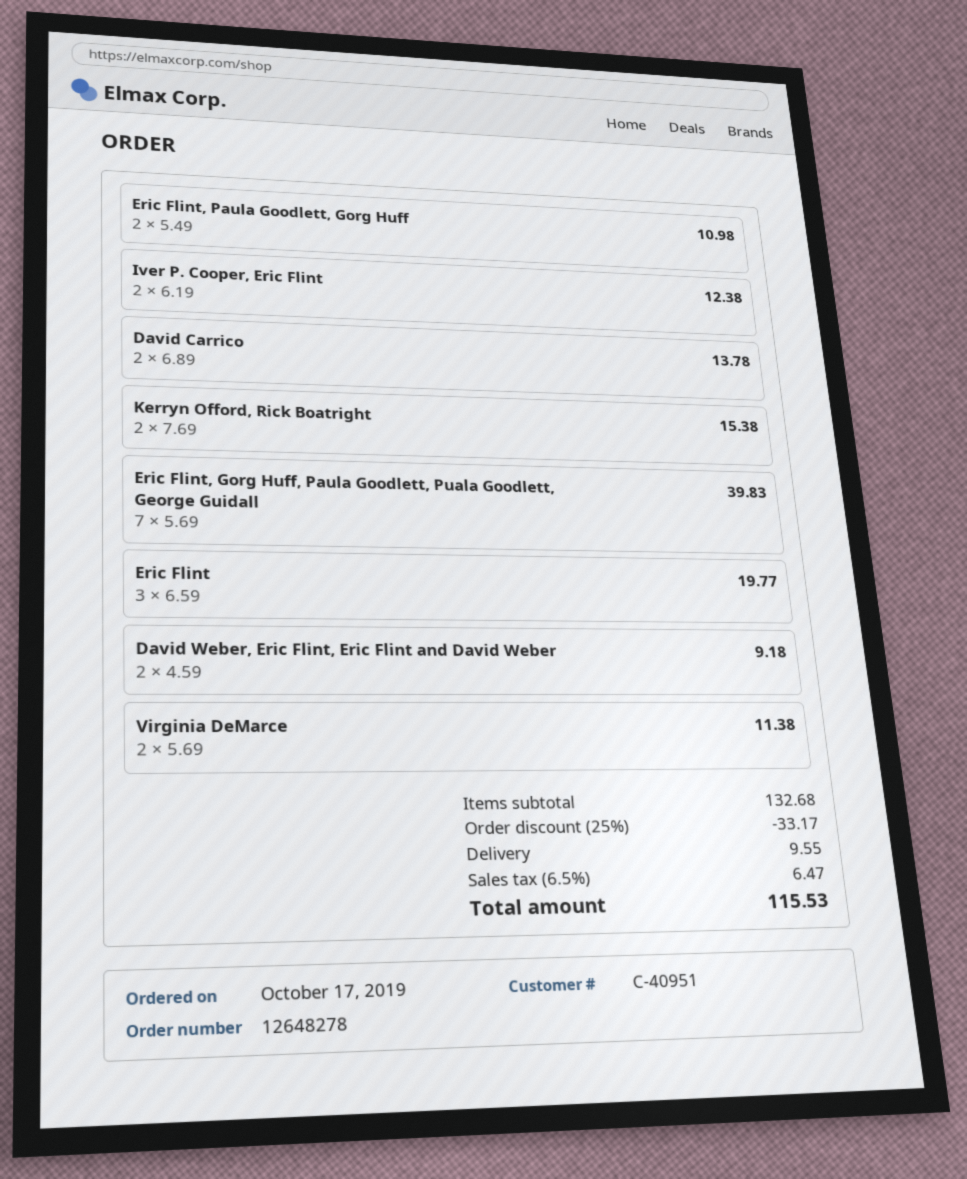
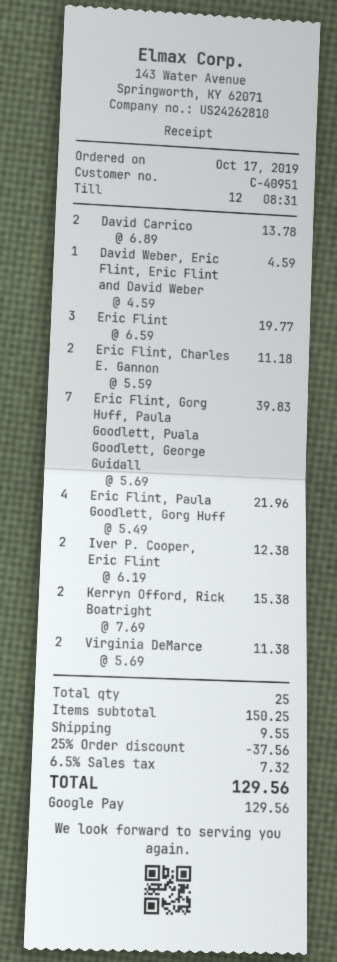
Eric Flint, Paula Goodlett, Gorg Huff: 2 x 5.49 = 10.98 -> 4 x 5.49 = 21.96
David Weber, Eric Flint, Eric Flint and David Weber: 2 x 4.59 = 9.18 -> 1 x 4.59 = 4.59
Eric Flint, Charles E. Gannon: none -> 2 x 5.59 = 11.18
subtotal: 132.68 -> 150.25
discount: 25% = 33.17 -> 25% = 37.56
tax: 6.5% = 6.47 -> 6.5% = 7.32
total: 115.53 -> 129.56

